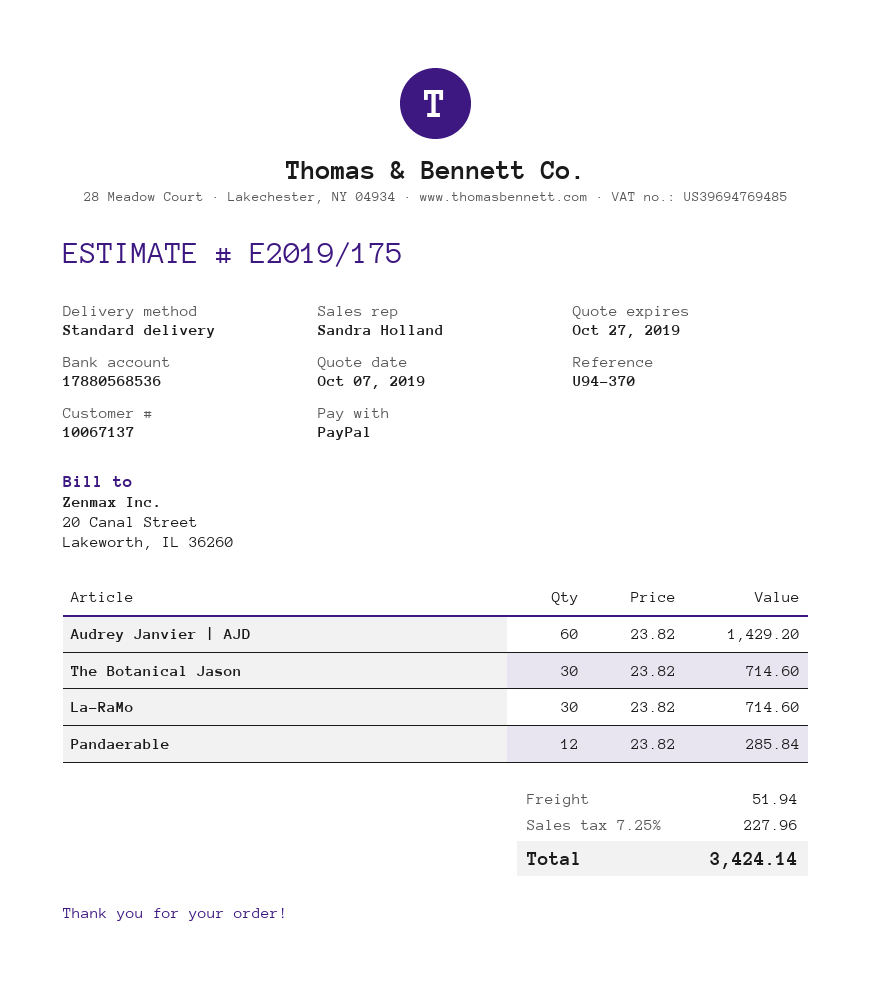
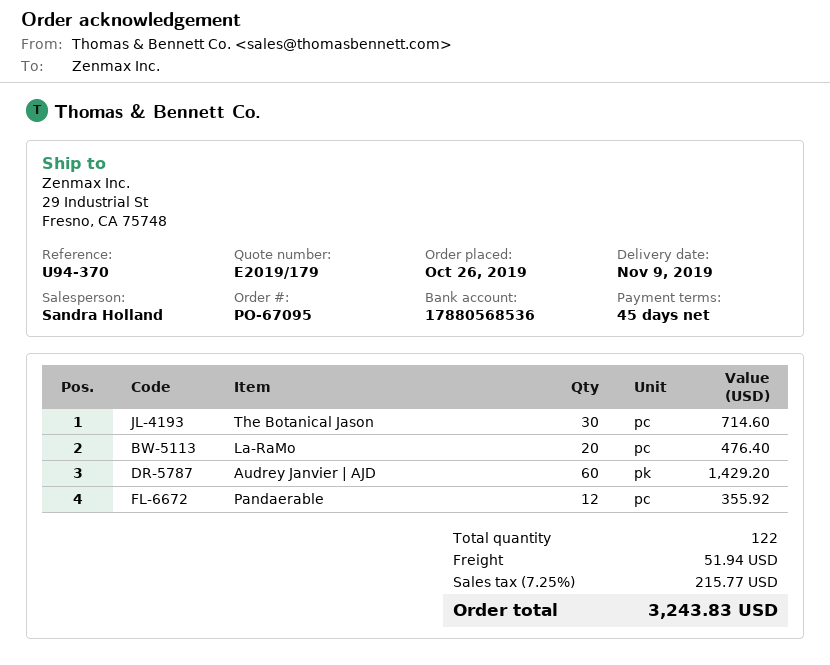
quote number: E2019/175 -> E2019/179
La-RaMo: 30 for 714.60 -> 20 for 476.40
Pandaerable: 12 for 285.84 -> 12 for 355.92
tax: 7.25% = 227.96 -> 7.25% = 215.77
total: 3424.14 -> 3243.83

